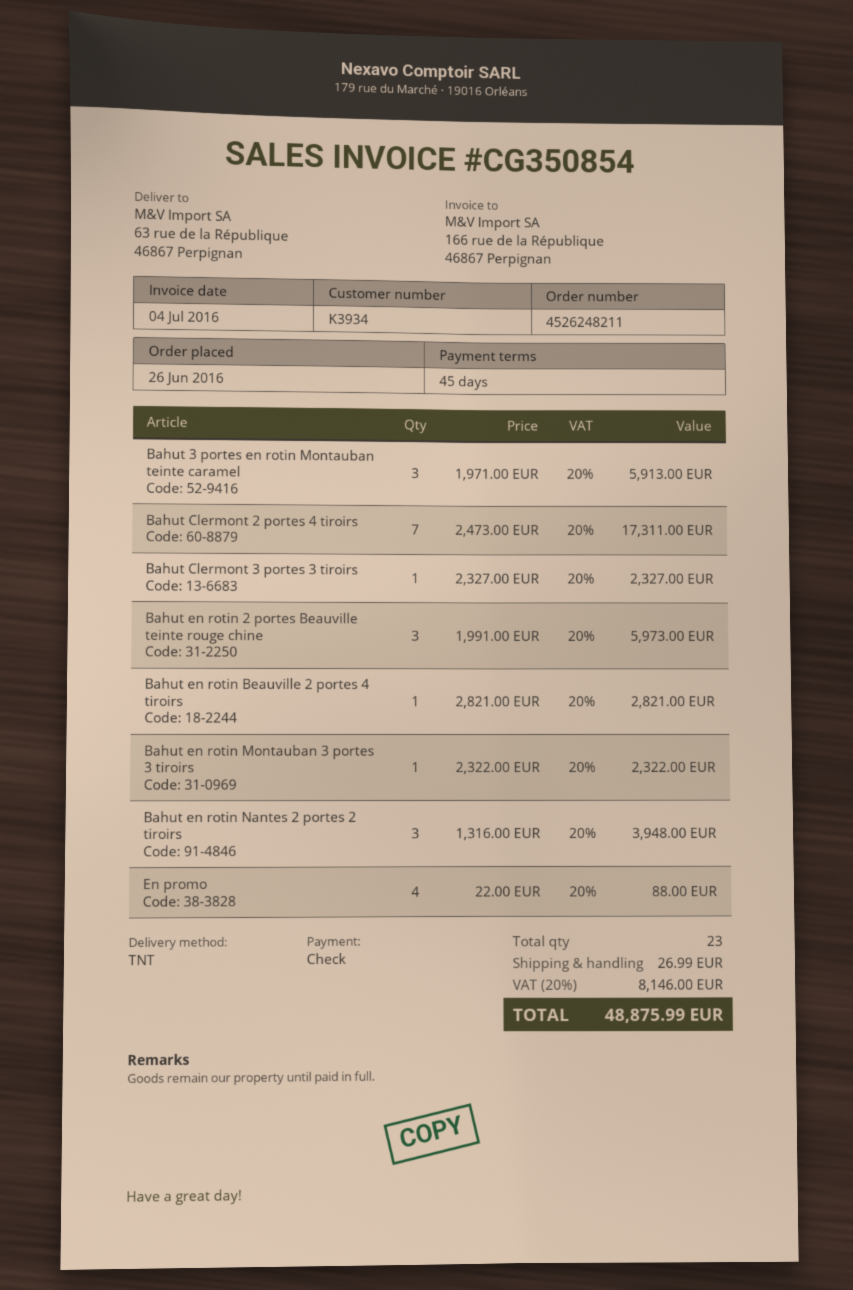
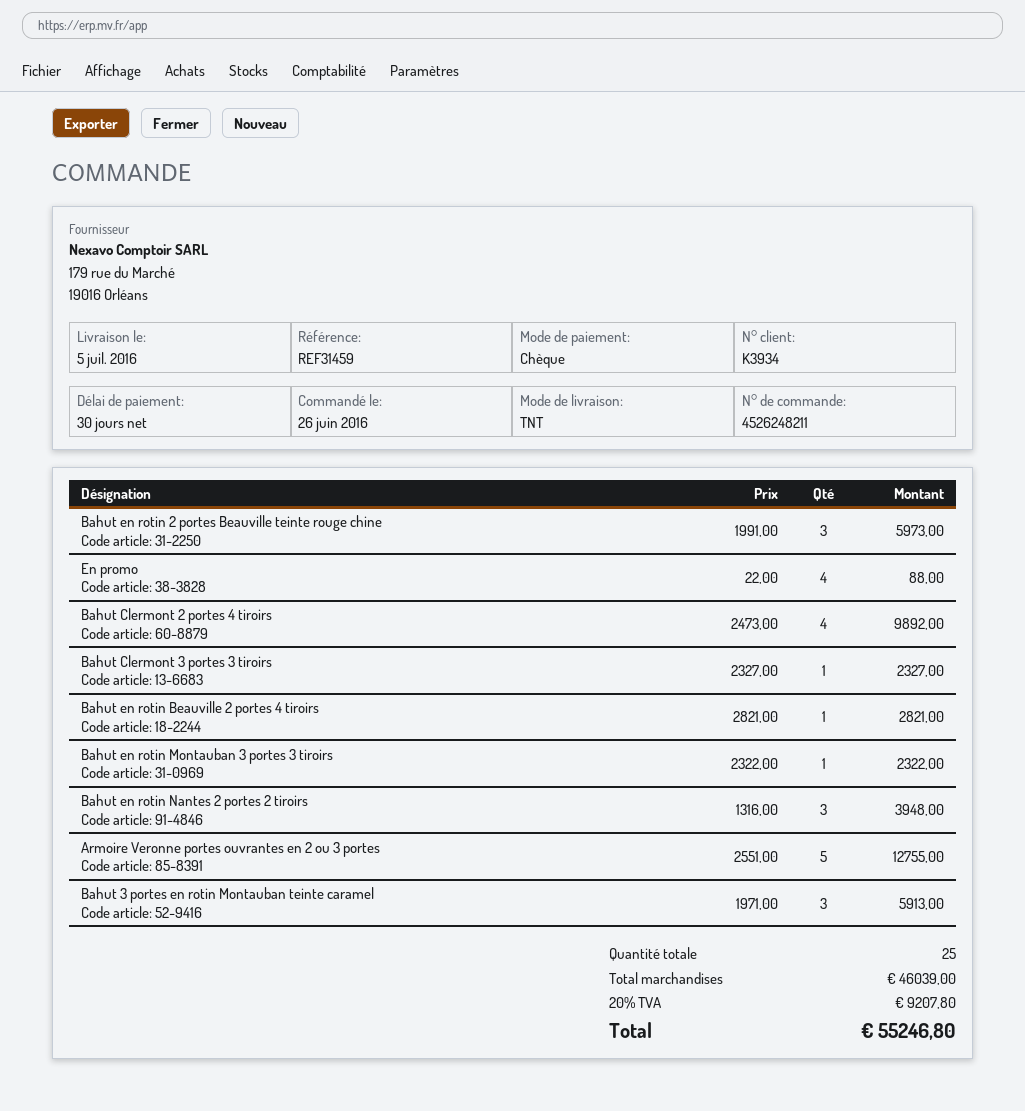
payment terms: 45 days -> 30 days
Bahut Clermont 2 portes 4 tiroirs: 7 x 2473.00 = 17311.00 -> 4 x 2473.00 = 9892.00
Armoire Veronne portes ouvrantes en 2 ou 3 portes: none -> 5 x 2551.00 = 12755.00
total quantity: 23 -> 25
shipping: 26.99 -> none
tax: 20% = 8146.00 -> 20% = 9207.80
total: 48875.99 -> 55246.80

